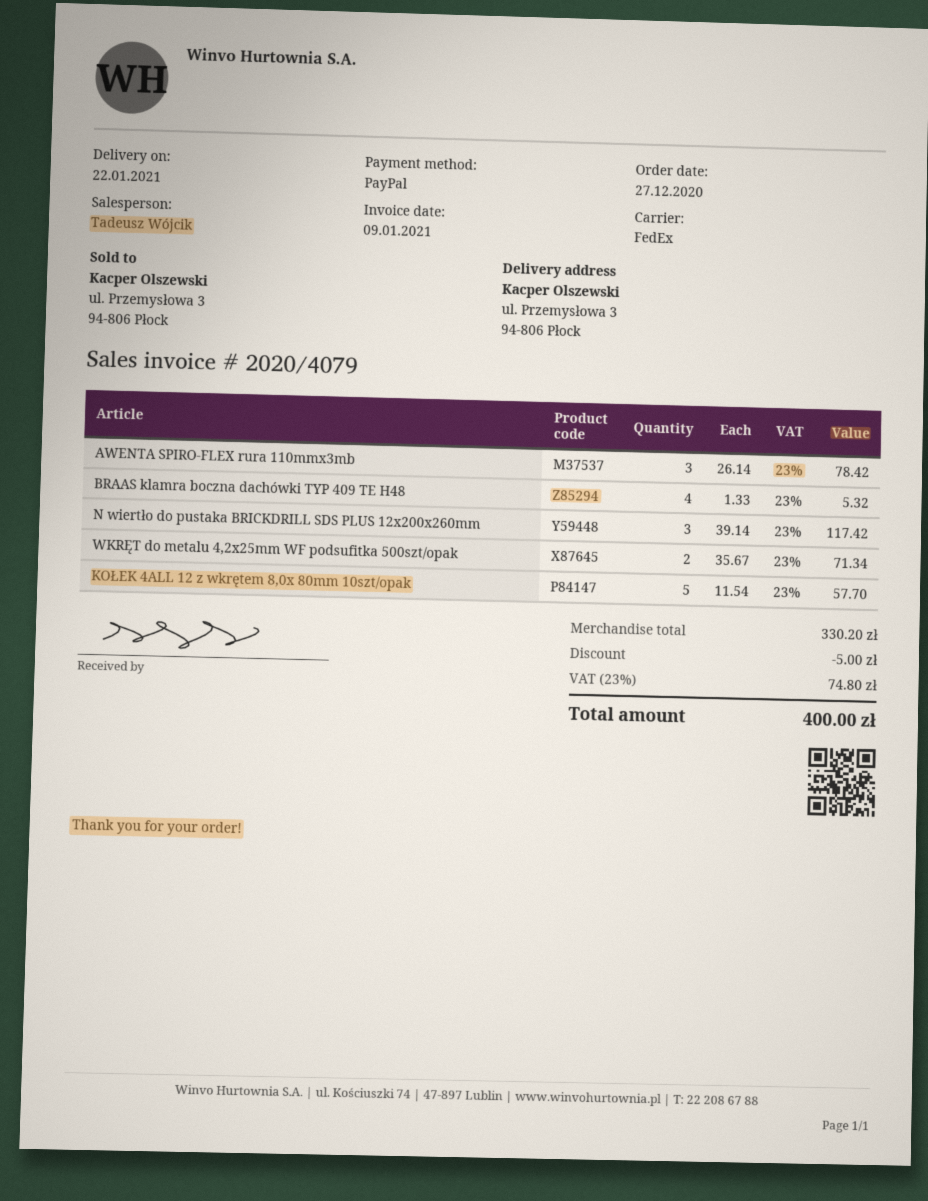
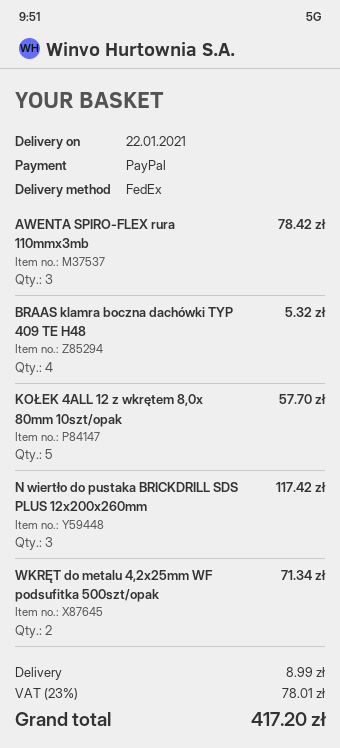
discount: 5.00 -> none
shipping: none -> 8.99
tax: 23% = 74.80 -> 23% = 78.01
total: 400.00 -> 417.20

